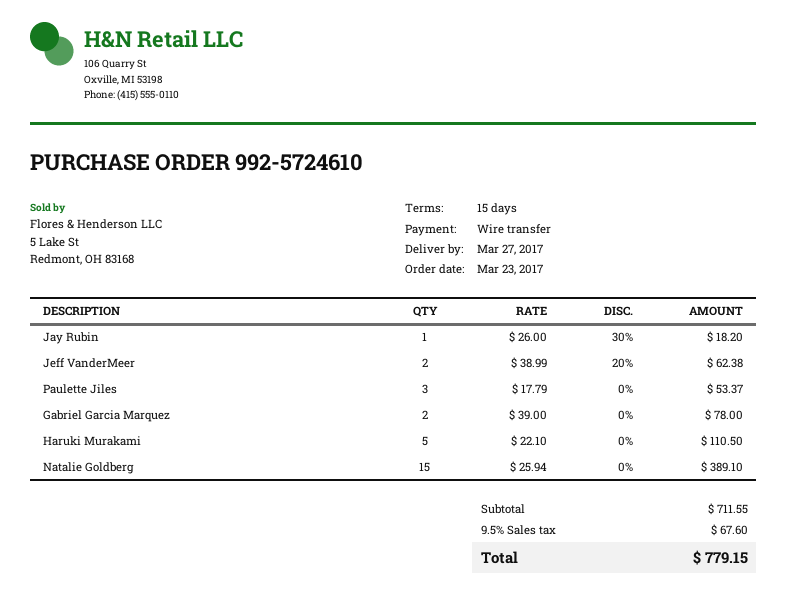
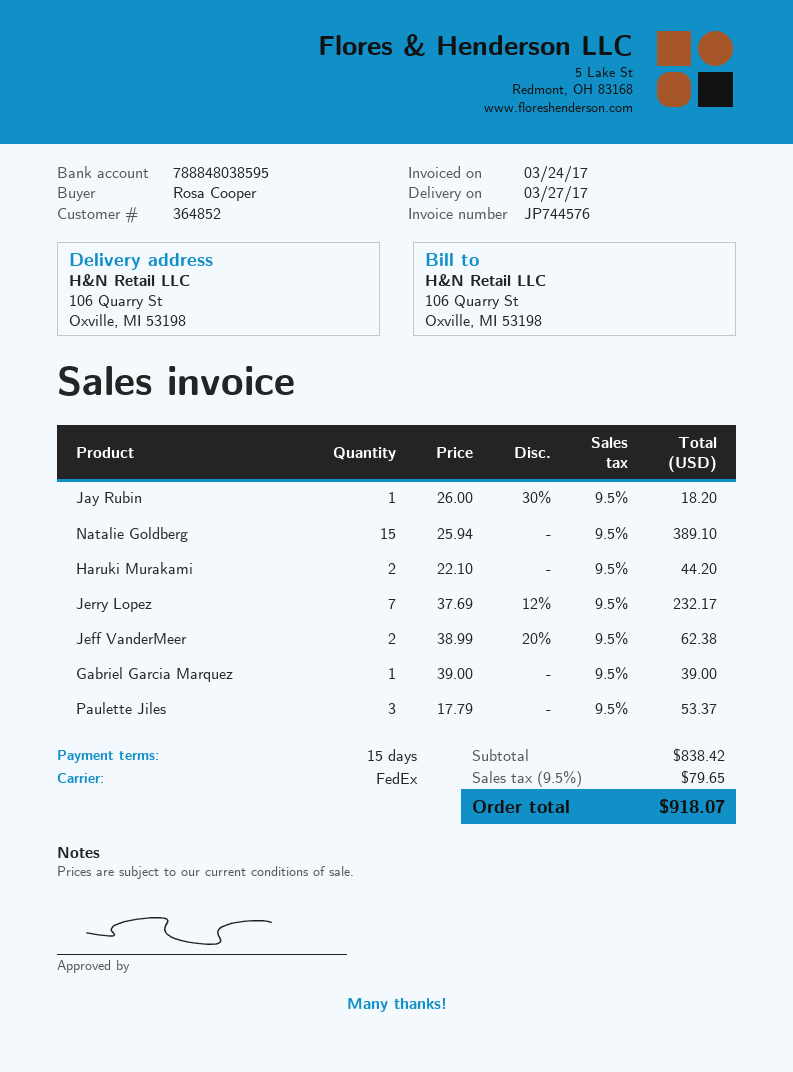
Gabriel Garcia Marquez: 2 x 39.00 = 78.00 -> 1 x 39.00 = 39.00
Haruki Murakami: 5 x 22.10 = 110.50 -> 2 x 22.10 = 44.20
Jerry Lopez: none -> 7 x 37.69 - 12% = 232.17
subtotal: 711.55 -> 838.42
tax: 9.5% = 67.60 -> 9.5% = 79.65
total: 779.15 -> 918.07

